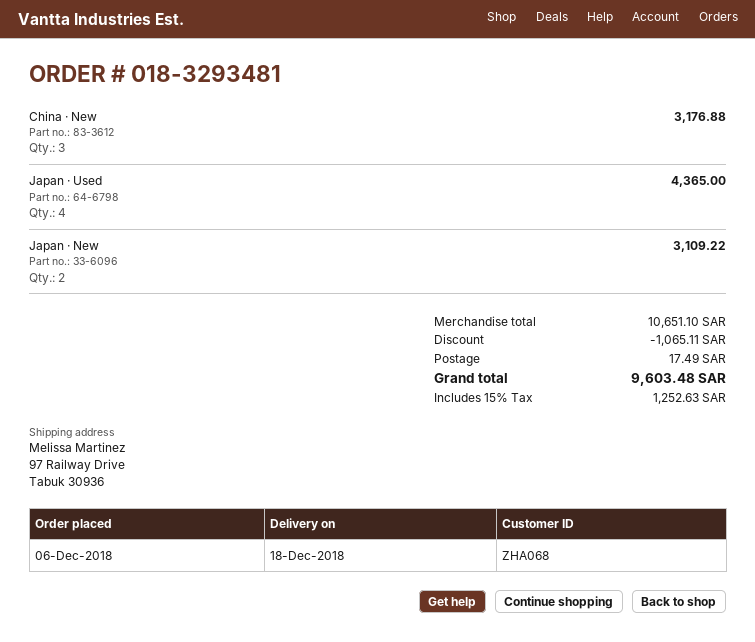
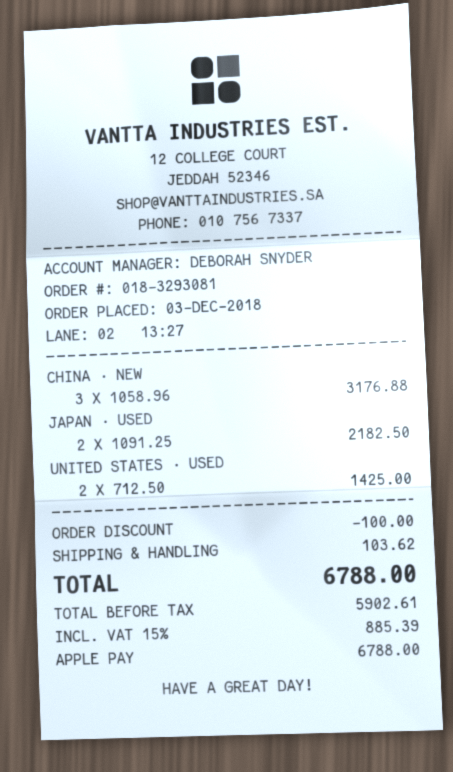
order number: 018-3293481 -> 018-3293081
order date: 2018-12-06 -> 2018-12-03
Japan · Used: 4 for 4365.00 -> 2 for 2182.50
Japan · New: 2 for 3109.22 -> none
UNITED STATES · USED: none -> 2 for 1425.00
discount: 1065.11 -> 100.00
shipping: 17.49 -> 103.62
tax: 15% = 1252.63 -> 15% = 885.39
total: 9603.48 -> 6788.00

